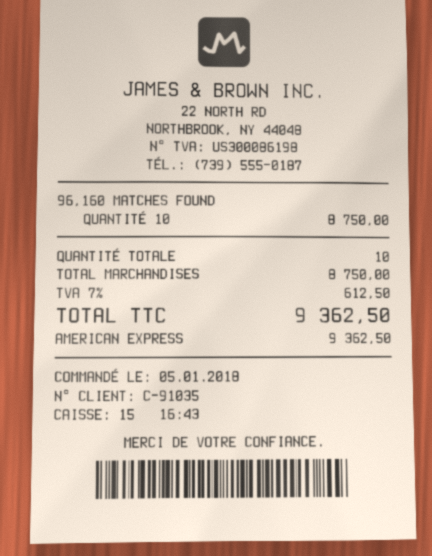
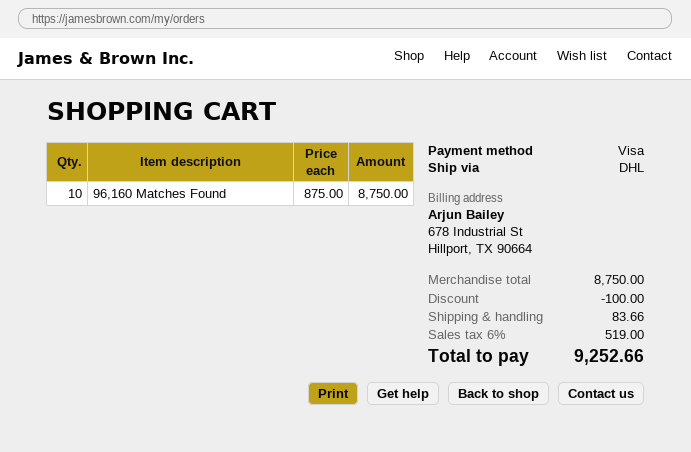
payment method: American Express -> Visa
discount: none -> 100.00
shipping: none -> 83.66
tax: 7% = 612.50 -> 6% = 519.00
total: 9362.50 -> 9252.66

